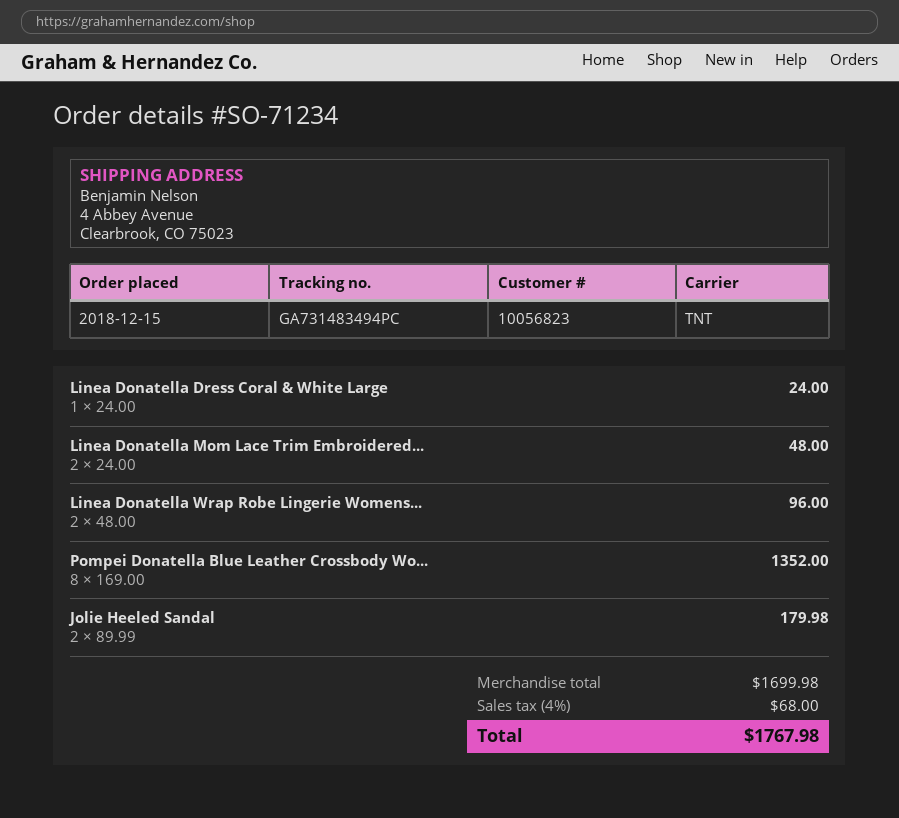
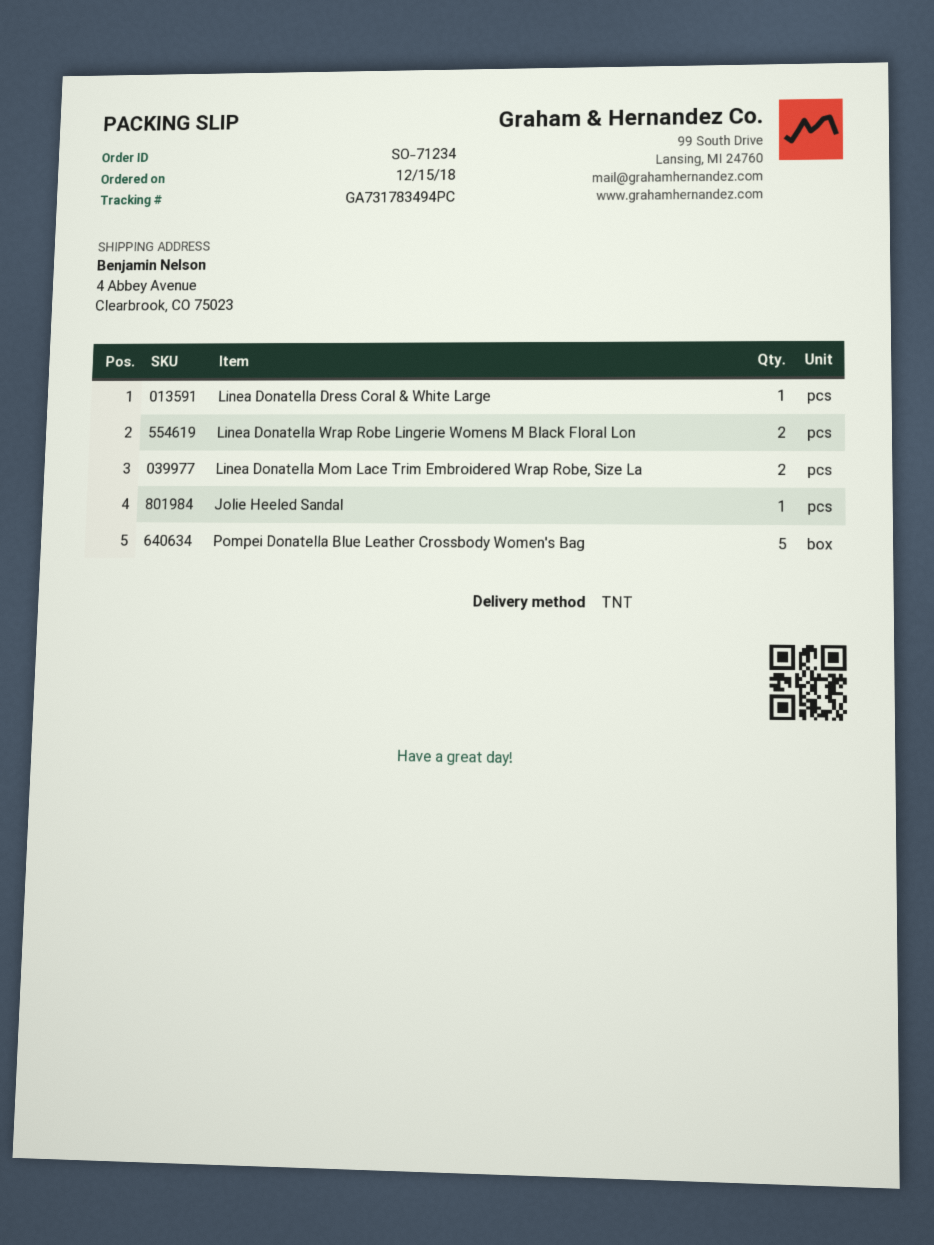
tracking number: GA731483494PC -> GA731783494PC
Pompei Donatella Blue Leather Crossbody Wo...: 8 -> 5
Jolie Heeled Sandal: 2 -> 1

